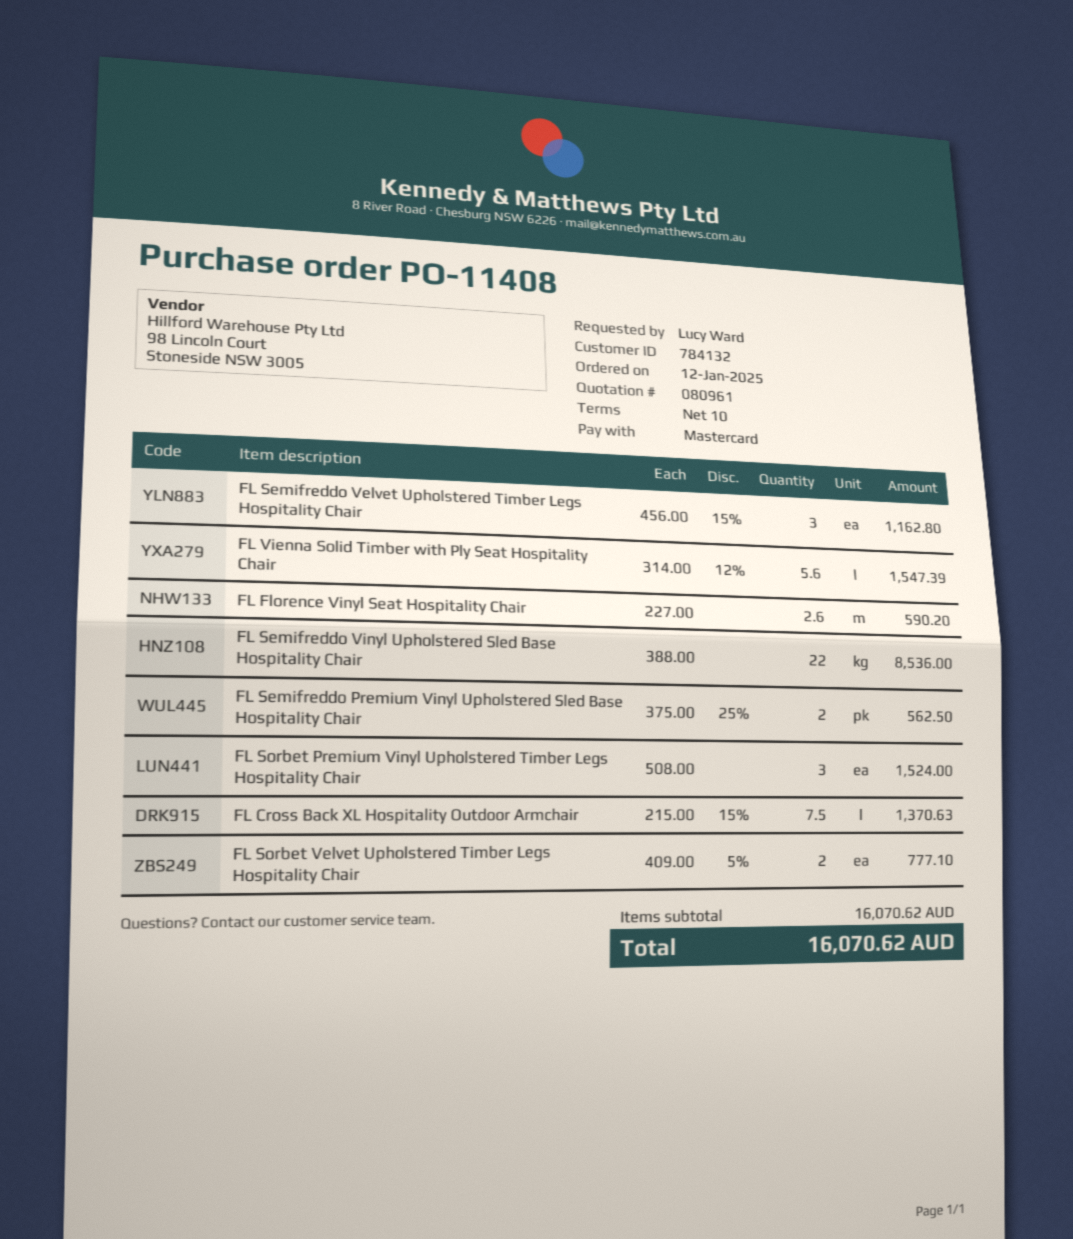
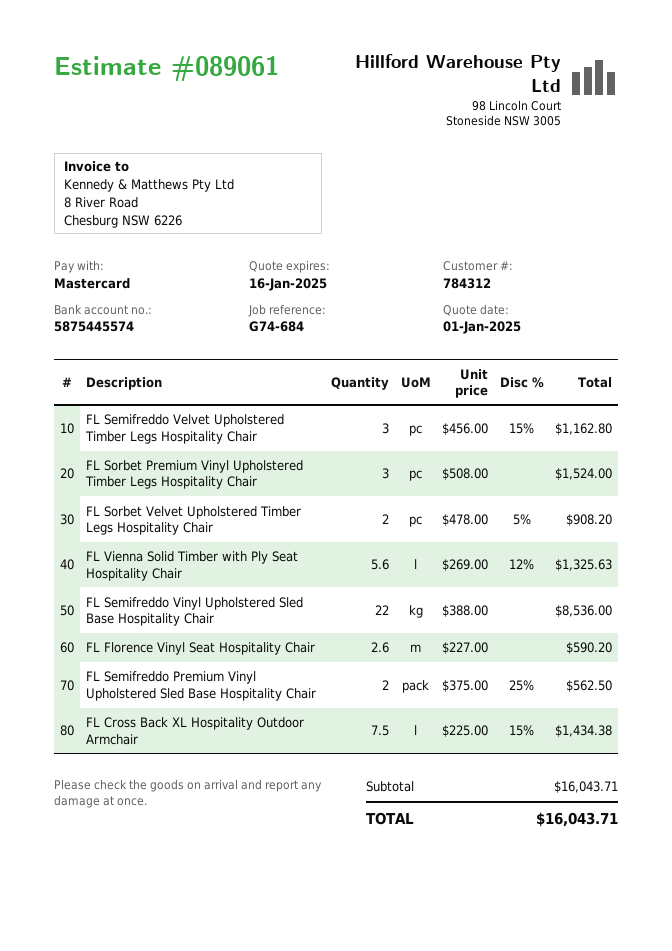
quote number: 080961 -> 089061
customer number: 784132 -> 784312
FL Vienna Solid Timber with Ply Seat Hospitality Chair: 5.6 x 314.00 - 12% = 1547.39 -> 5.6 x 269.00 - 12% = 1325.63
FL Cross Back XL Hospitality Outdoor Armchair: 7.5 x 215.00 - 15% = 1370.63 -> 7.5 x 225.00 - 15% = 1434.38
FL Sorbet Velvet Upholstered Timber Legs Hospitality Chair: 2 x 409.00 - 5% = 777.10 -> 2 x 478.00 - 5% = 908.20
subtotal: 16070.62 -> 16043.71
total: 16070.62 -> 16043.71

